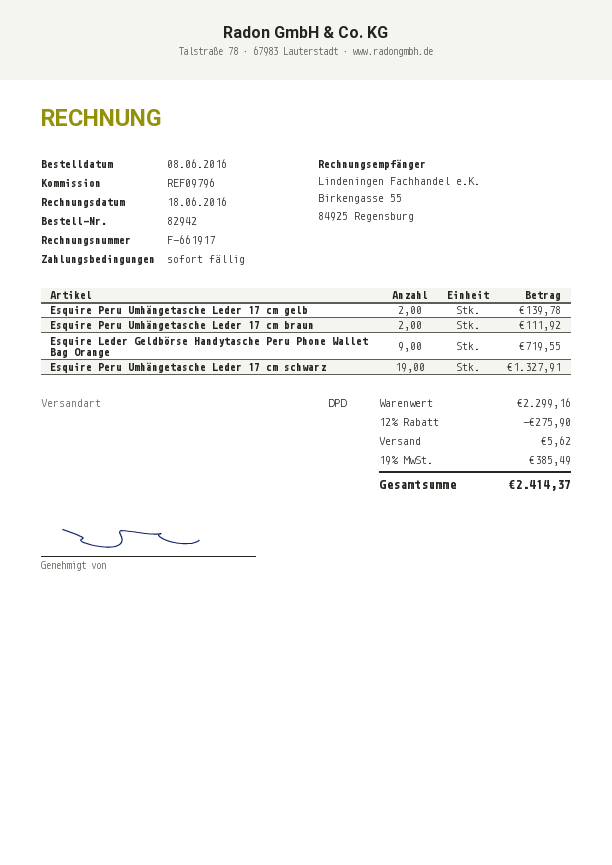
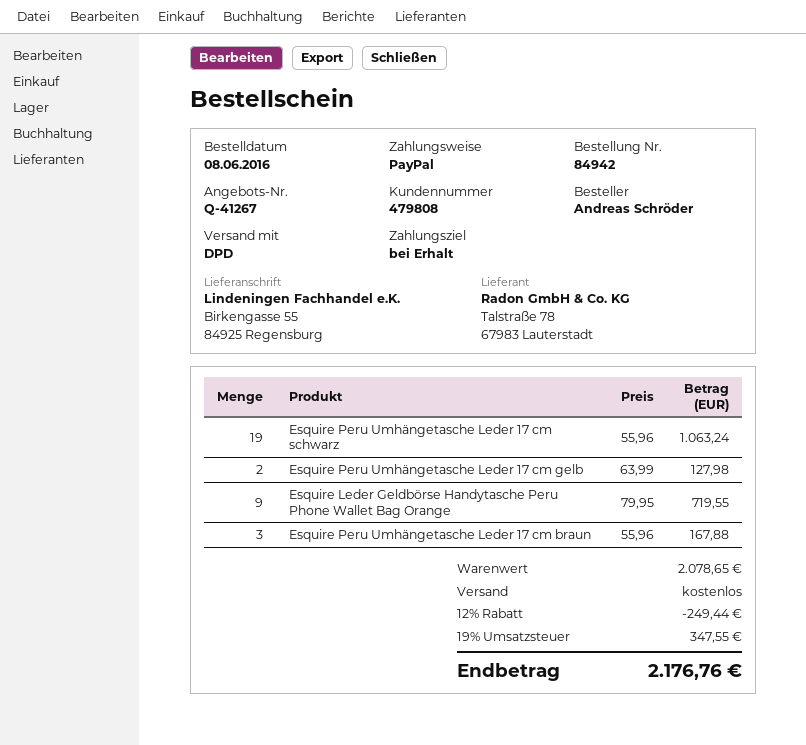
order number: 82942 -> 84942
Esquire Peru Umhängetasche Leder 17 cm gelb: 2 for 139.78 -> 2 for 127.98
Esquire Peru Umhängetasche Leder 17 cm braun: 2 for 111.92 -> 3 for 167.88
Esquire Peru Umhängetasche Leder 17 cm schwarz: 19 for 1327.91 -> 19 for 1063.24
subtotal: 2299.16 -> 2078.65
discount: 12% = 275.90 -> 12% = 249.44
shipping: 5.62 -> 0.00
tax: 19% = 385.49 -> 19% = 347.55
total: 2414.37 -> 2176.76

